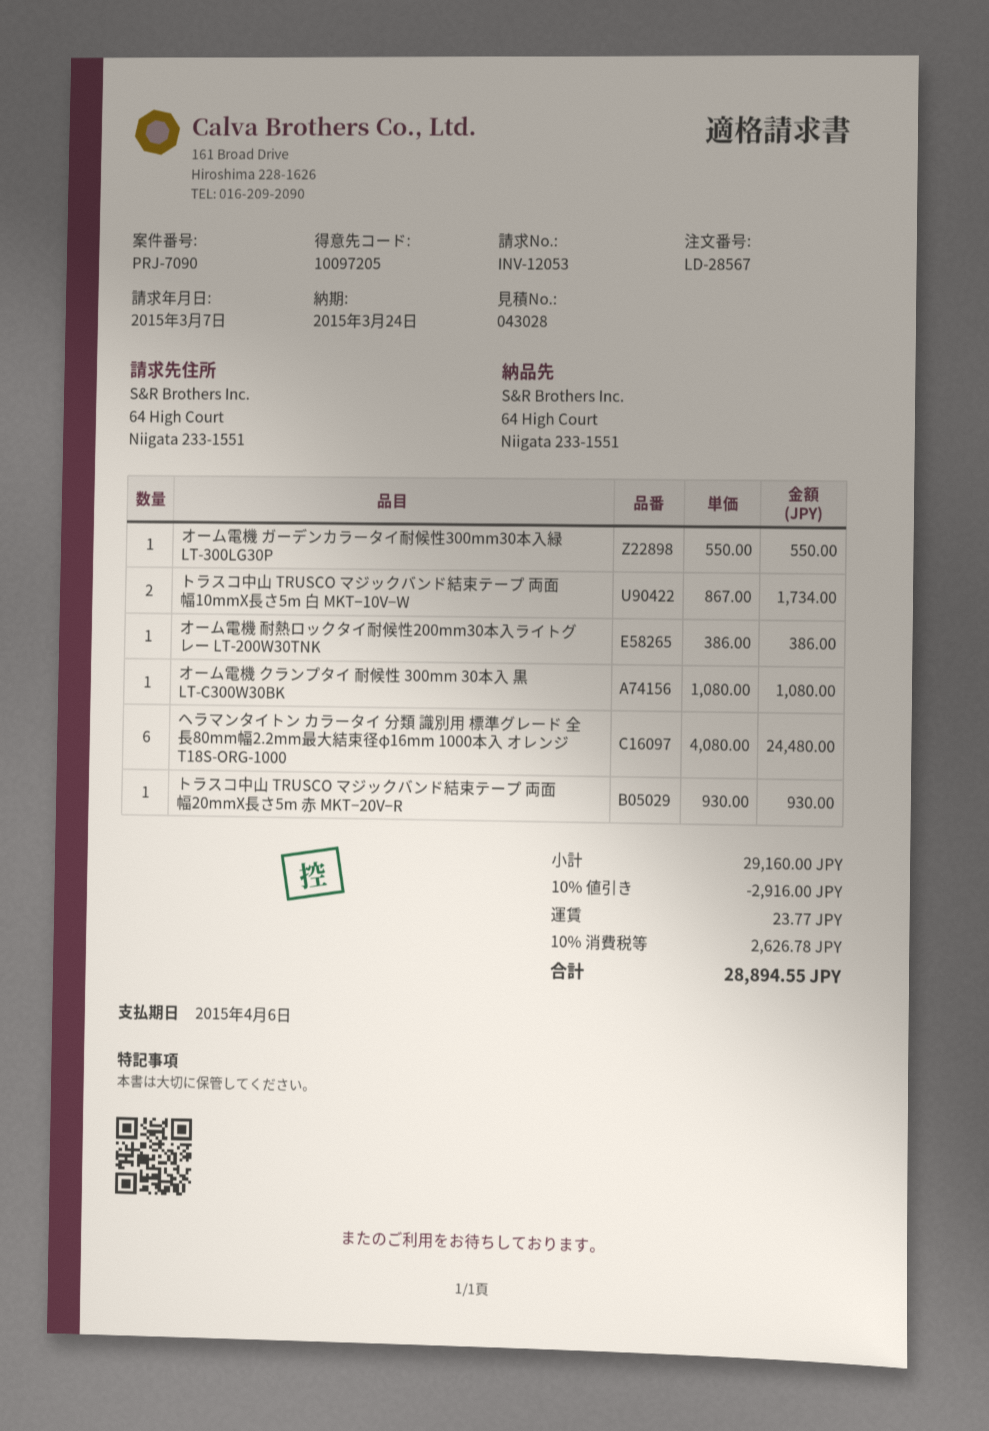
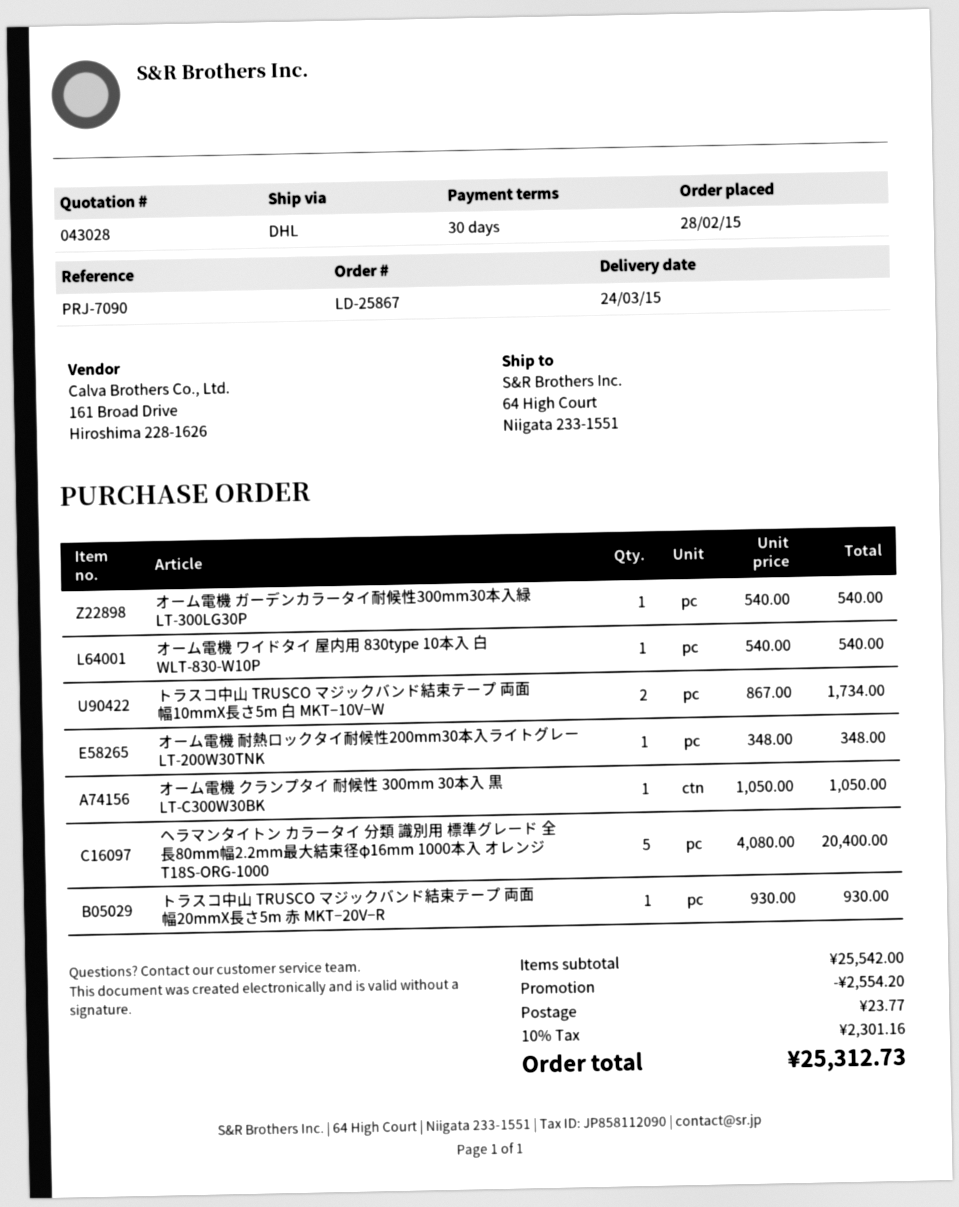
order number: LD-28567 -> LD-25867
オーム電機 ガーデンカラータイ耐候性300mm30本入緑 LT-300LG30P: 1 x 550.00 = 550.00 -> 1 x 540.00 = 540.00
オーム電機 耐熱ロックタイ耐候性200mm30本入ライトグレー LT-200W30TNK: 1 x 386.00 = 386.00 -> 1 x 348.00 = 348.00
オーム電機 クランプタイ 耐候性 300mm 30本入 黒 LT-C300W30BK: 1 x 1080.00 = 1080.00 -> 1 x 1050.00 = 1050.00
ヘラマンタイトン カラータイ 分類 識別用 標準グレード 全長80mm幅2.2mm最大結束径φ16mm 1000本入 オレンジ T18S-ORG-1000: 6 x 4080.00 = 24480.00 -> 5 x 4080.00 = 20400.00
オーム電機 ワイドタイ 屋内用 830type 10本入 白 WLT-830-W10P: none -> 1 x 540.00 = 540.00
subtotal: 29160.00 -> 25542.00
discount: 2916.00 -> 2554.20
tax: 10% = 2626.78 -> 10% = 2301.16
total: 28894.55 -> 25312.73

